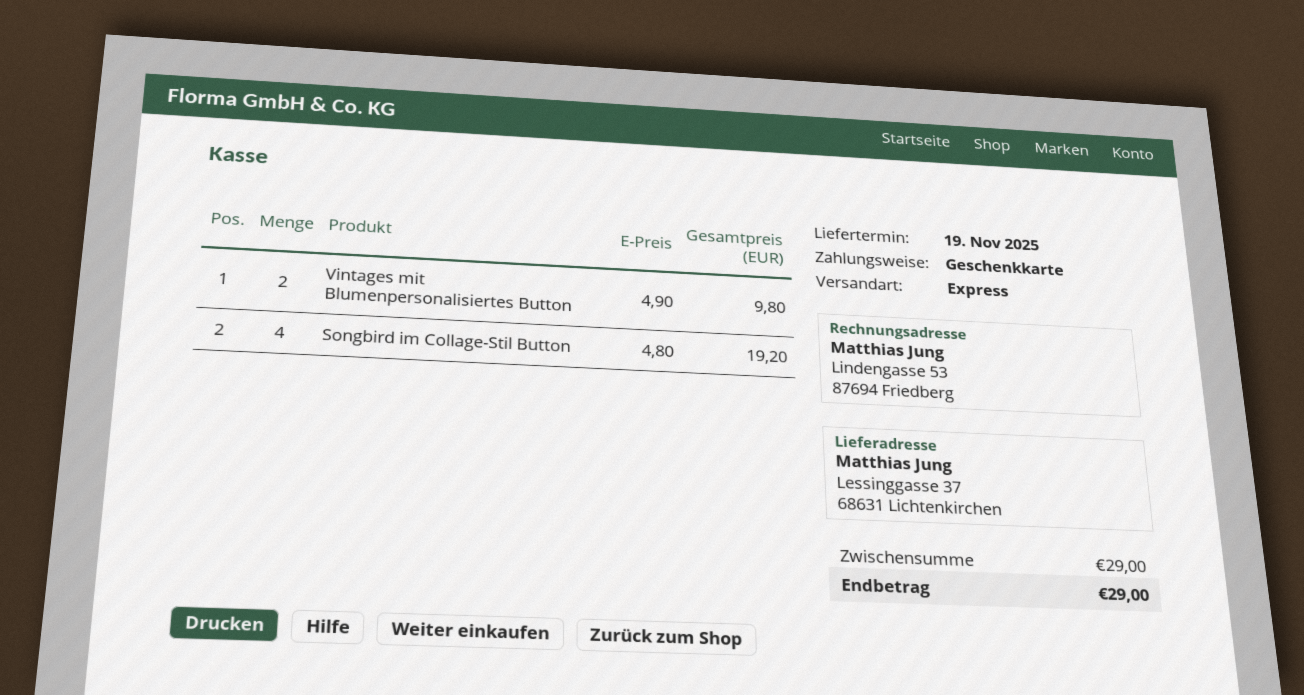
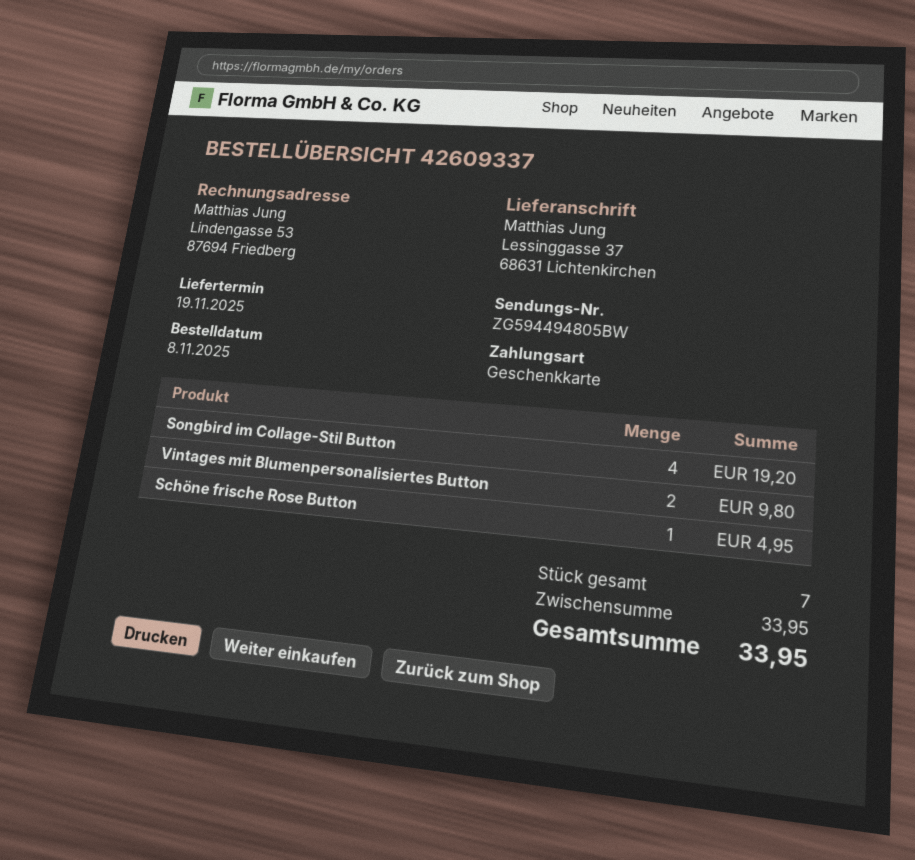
Schöne frische Rose Button: none -> 1 for 4.95
subtotal: 29.00 -> 33.95
total: 29.00 -> 33.95

